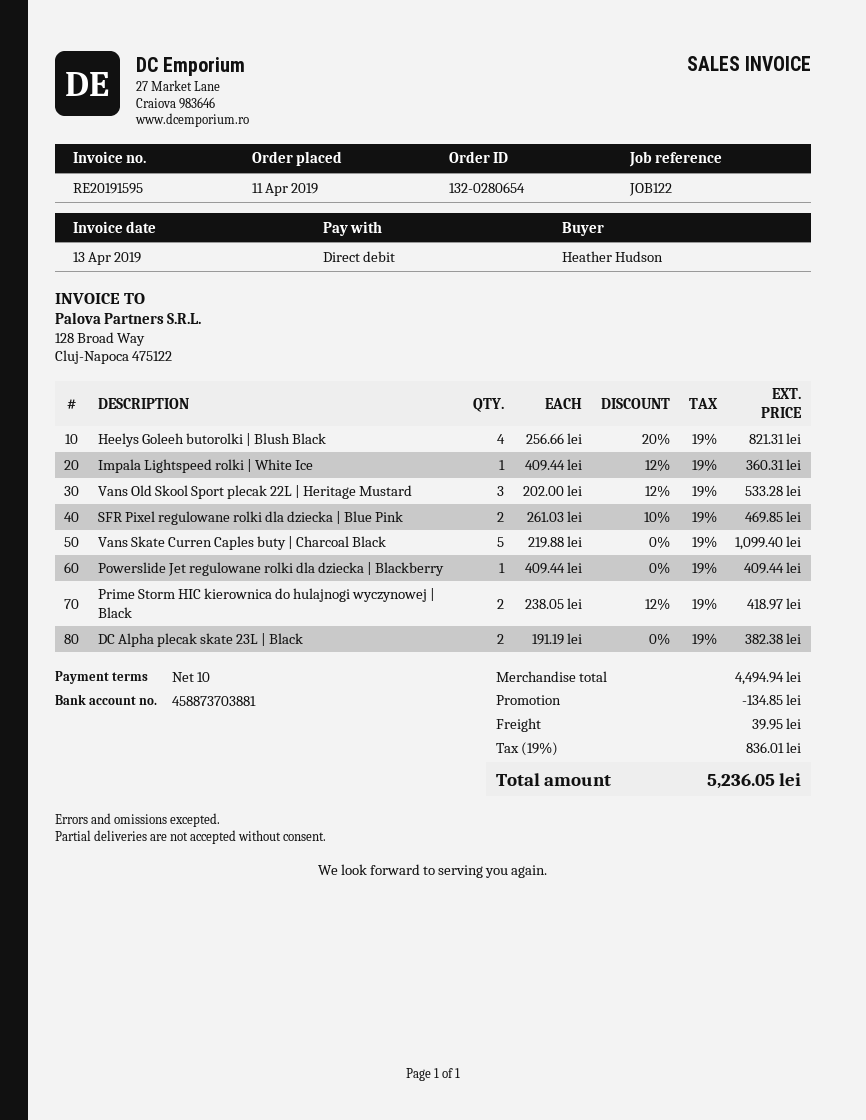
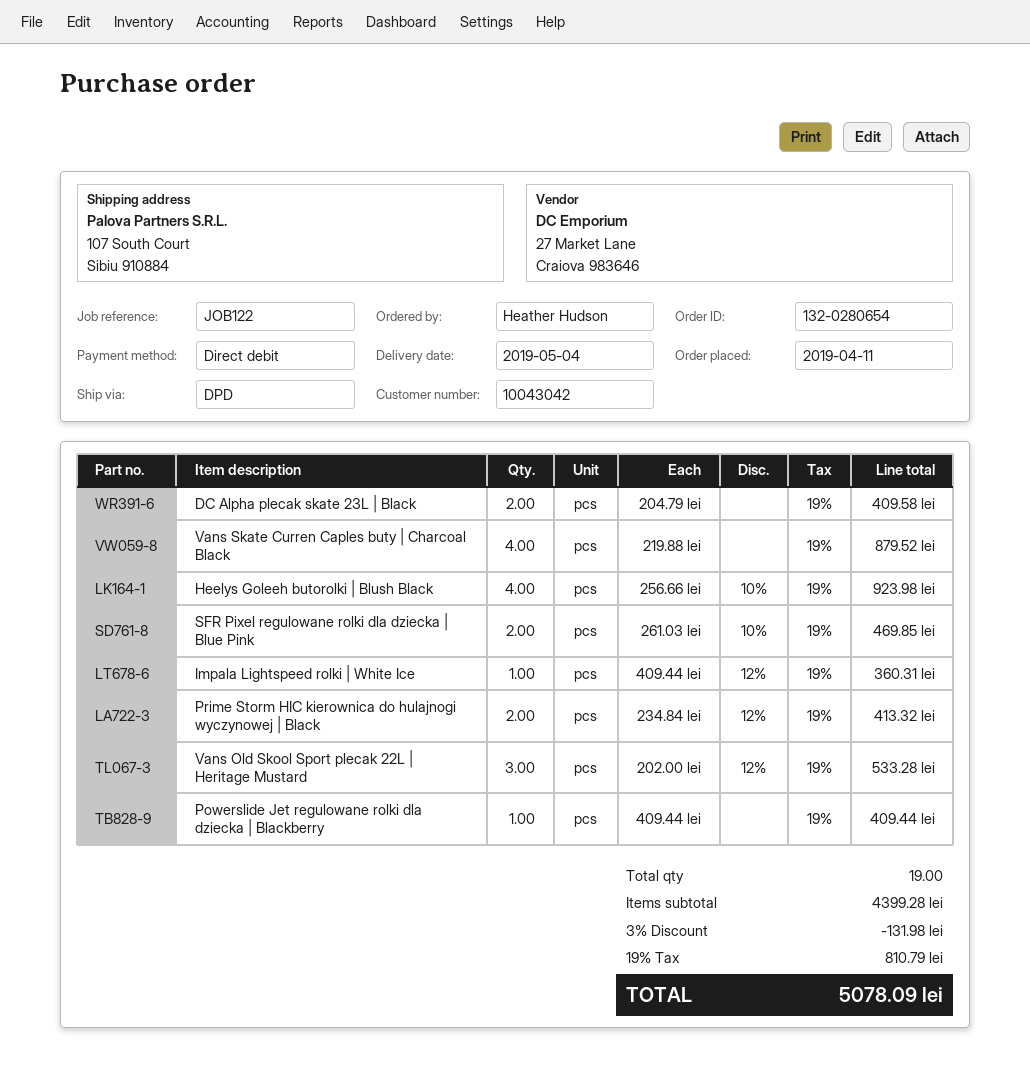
Heelys Goleeh butorolki | Blush Black: 4 x 256.66 - 20% = 821.31 -> 4 x 256.66 - 10% = 923.98
Vans Skate Curren Caples buty | Charcoal Black: 5 x 219.88 = 1099.40 -> 4 x 219.88 = 879.52
Prime Storm HIC kierownica do hulajnogi wyczynowej | Black: 2 x 238.05 - 12% = 418.97 -> 2 x 234.84 - 12% = 413.32
DC Alpha plecak skate 23L | Black: 2 x 191.19 = 382.38 -> 2 x 204.79 = 409.58
subtotal: 4494.94 -> 4399.28
discount: 134.85 -> 131.98
shipping: 39.95 -> none
tax: 19% = 836.01 -> 19% = 810.79
total: 5236.05 -> 5078.09

